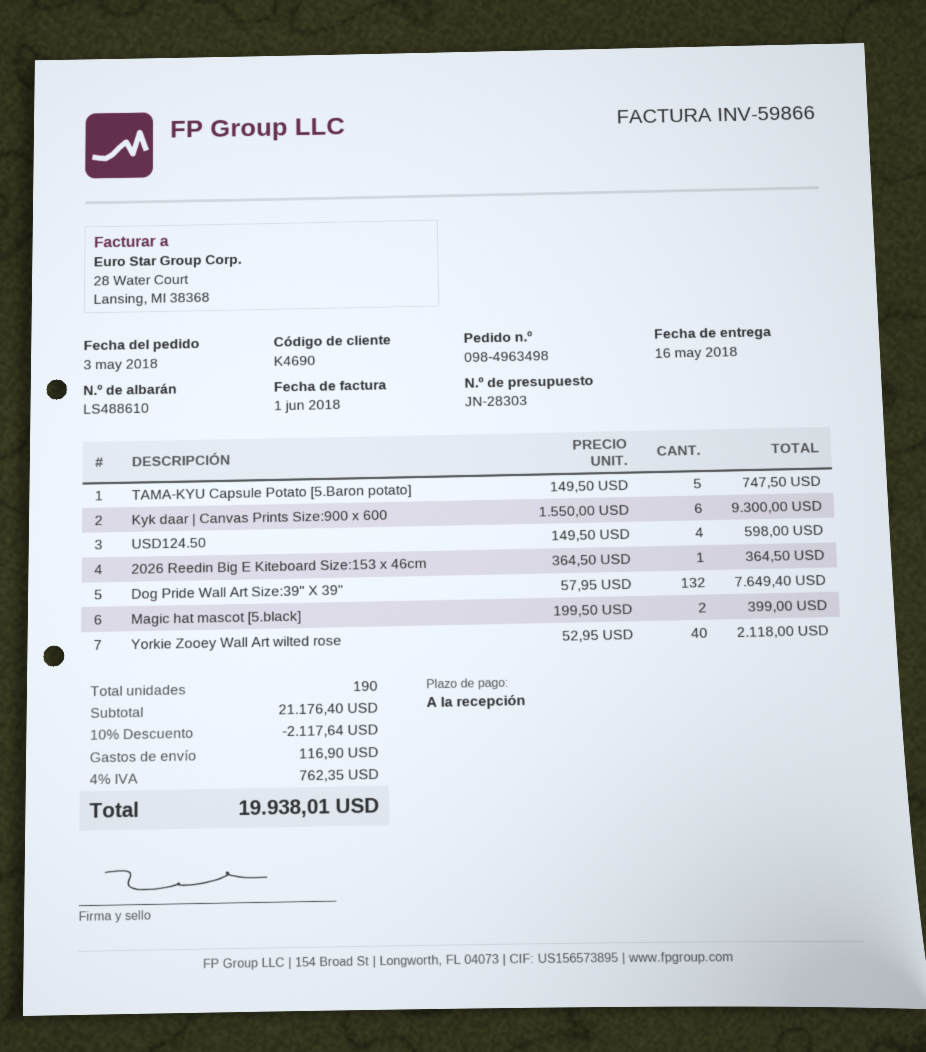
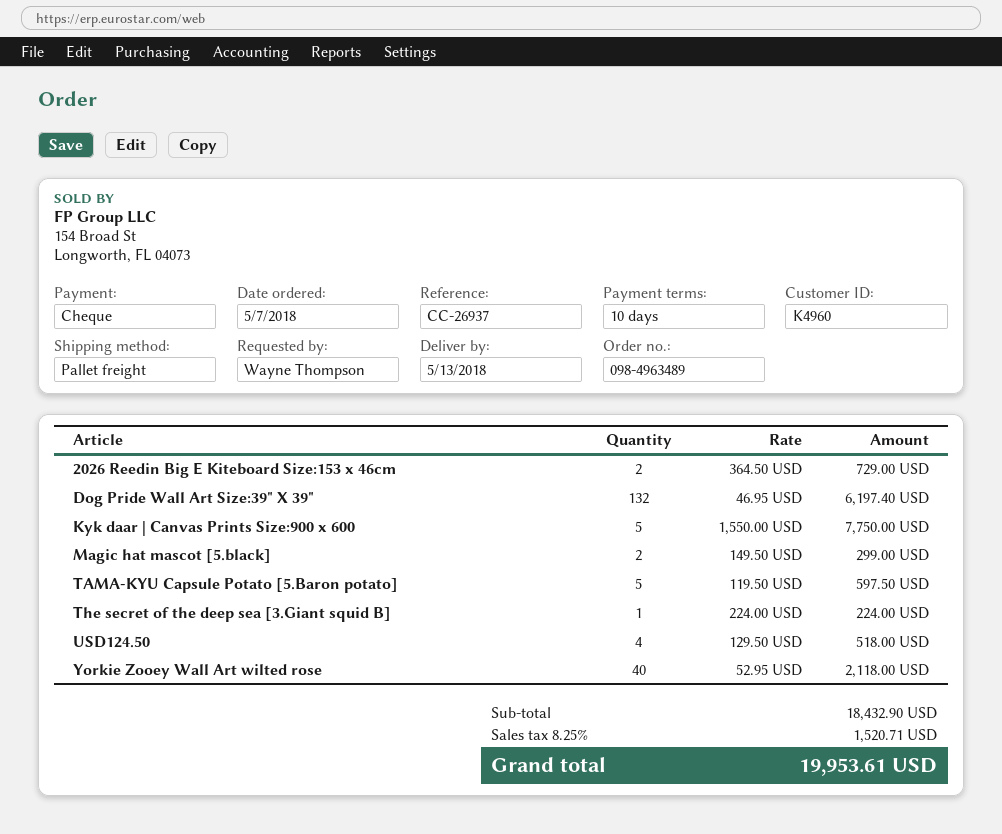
order number: 098-4963498 -> 098-4963489
order date: 2018-05-03 -> 2018-05-07
delivery date: 2018-05-16 -> 2018-05-13
payment terms: on receipt -> 10 days
customer number: K4690 -> K4960
TAMA-KYU Capsule Potato [5.Baron potato]: 5 x 149.50 = 747.50 -> 5 x 119.50 = 597.50
Kyk daar | Canvas Prints Size:900 x 600: 6 x 1550.00 = 9300.00 -> 5 x 1550.00 = 7750.00
USD124.50: 4 x 149.50 = 598.00 -> 4 x 129.50 = 518.00
2026 Reedin Big E Kiteboard Size:153 x 46cm: 1 x 364.50 = 364.50 -> 2 x 364.50 = 729.00
Dog Pride Wall Art Size:39" X 39": 132 x 57.95 = 7649.40 -> 132 x 46.95 = 6197.40
Magic hat mascot [5.black]: 2 x 199.50 = 399.00 -> 2 x 149.50 = 299.00
The secret of the deep sea [3.Giant squid B]: none -> 1 x 224.00 = 224.00
subtotal: 21176.40 -> 18432.90
discount: 10% = 2117.64 -> none
shipping: 116.90 -> none
tax: 4% = 762.35 -> 8.25% = 1520.71
total: 19938.01 -> 19953.61

